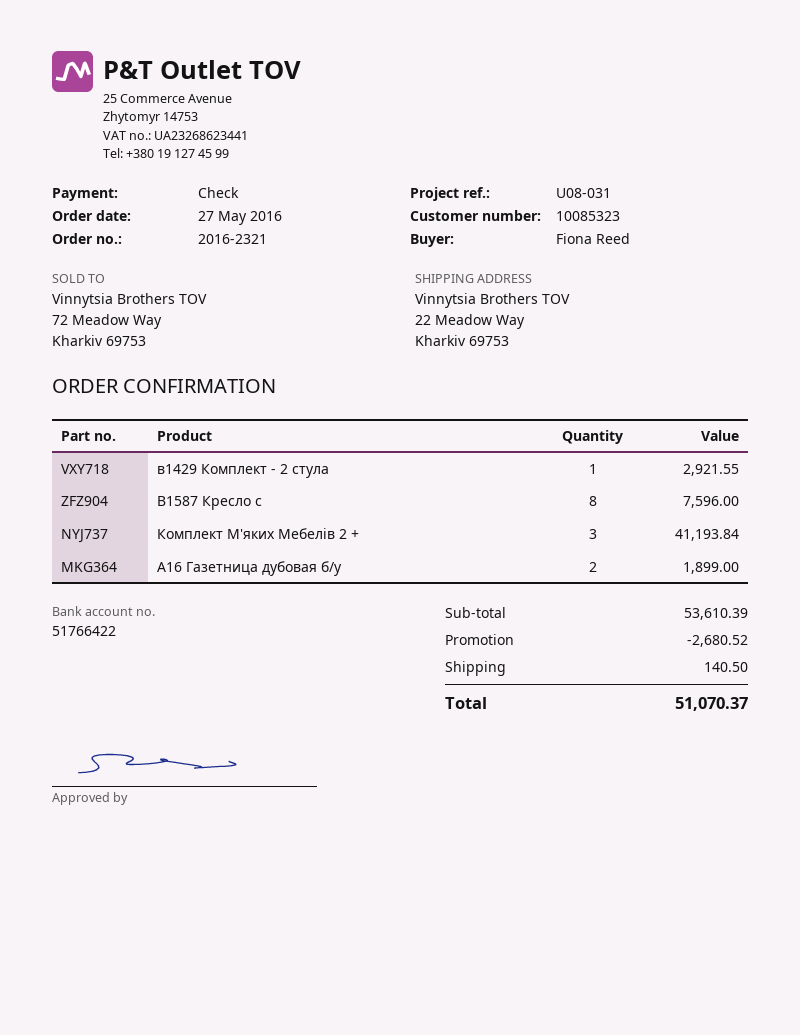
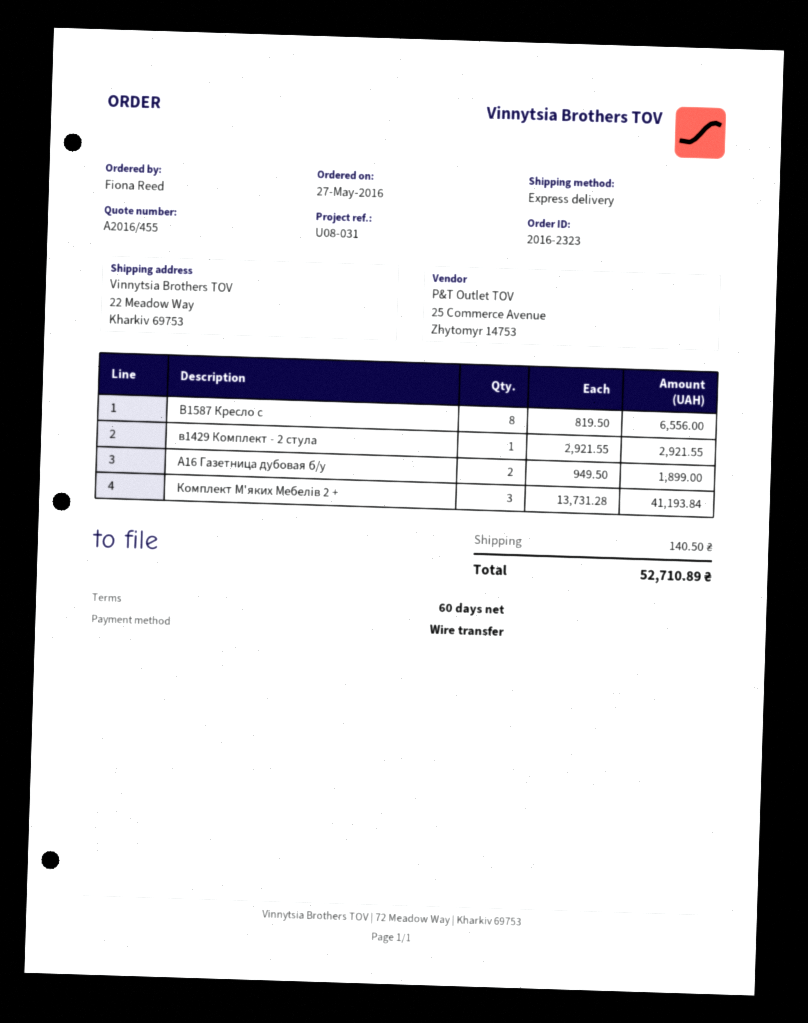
order number: 2016-2321 -> 2016-2323
payment method: cheque -> bank transfer
В1587 Кресло с: 8 for 7596.00 -> 8 for 6556.00
discount: 2680.52 -> none
total: 51070.37 -> 52710.89

